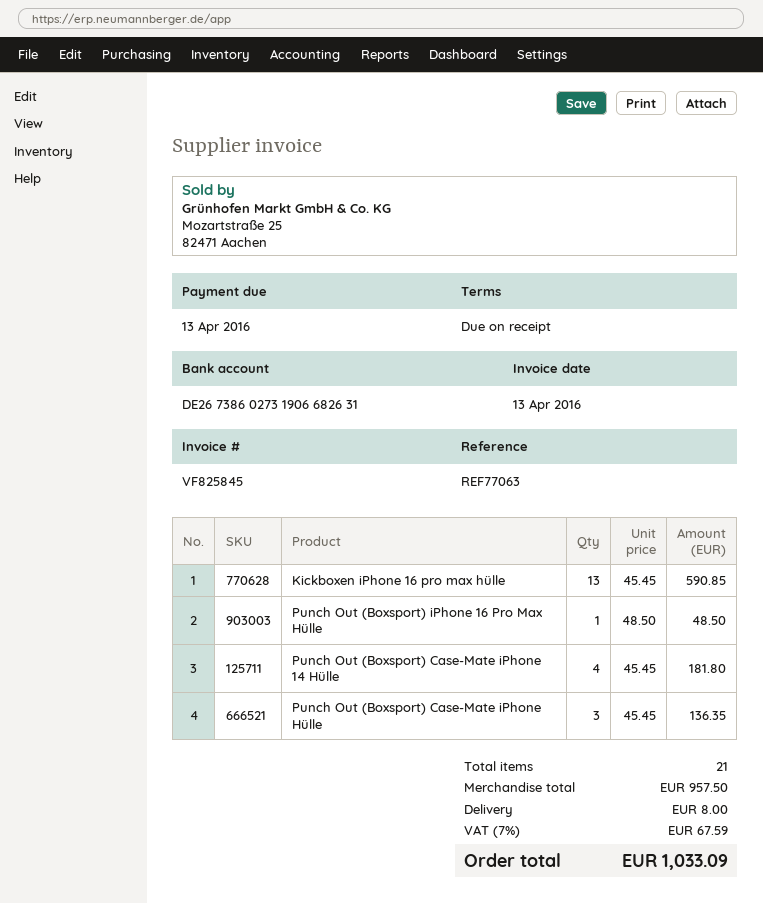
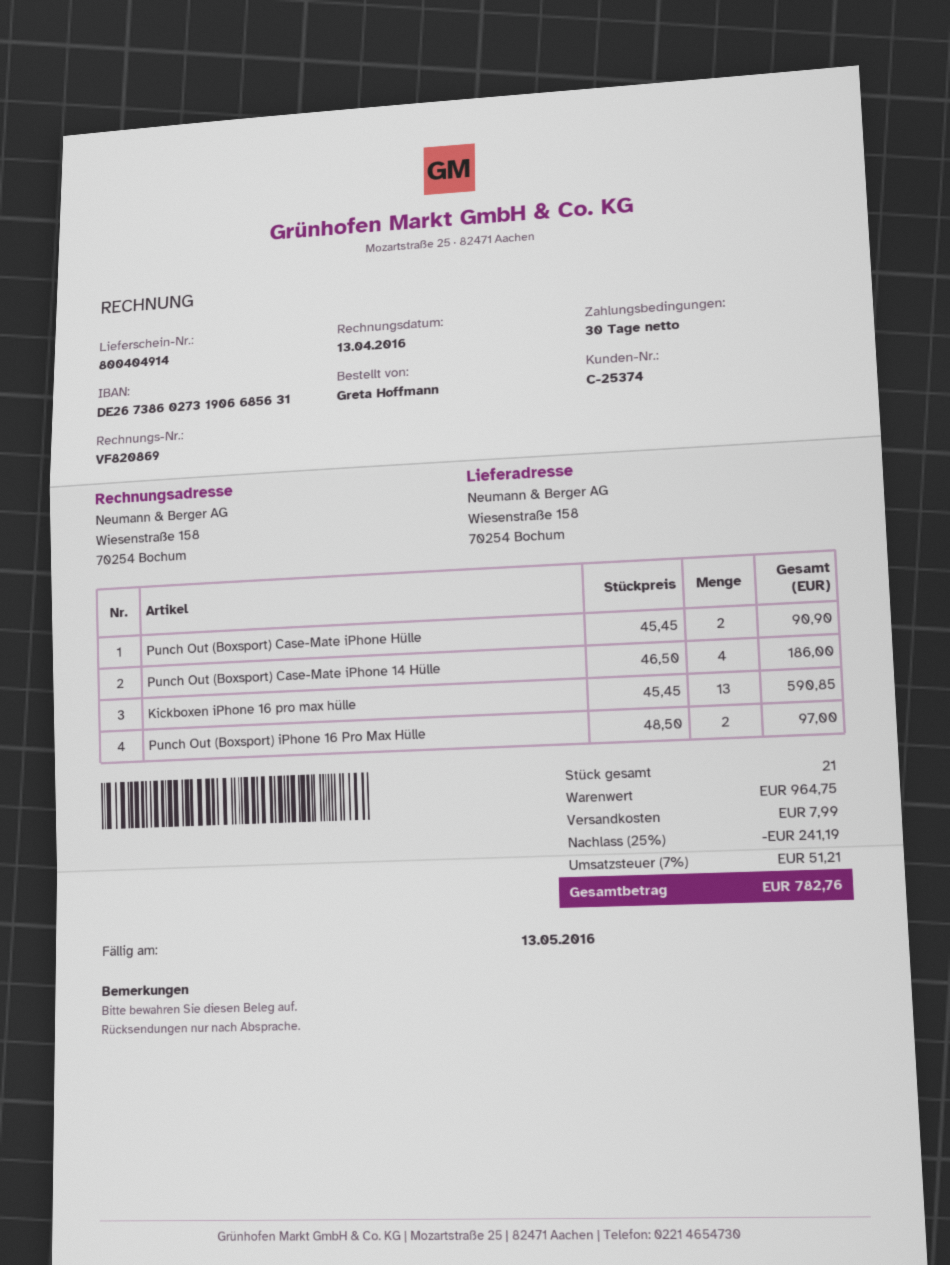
invoice number: VF825845 -> VF820869
payment terms: on receipt -> 30 days
due date: 2016-04-13 -> 2016-05-13
bank account: DE26738602731906682631 -> DE26738602731906685631
Punch Out (Boxsport) iPhone 16 Pro Max Hülle: 1 x 48.50 = 48.50 -> 2 x 48.50 = 97.00
Punch Out (Boxsport) Case-Mate iPhone 14 Hülle: 4 x 45.45 = 181.80 -> 4 x 46.50 = 186.00
Punch Out (Boxsport) Case-Mate iPhone Hülle: 3 x 45.45 = 136.35 -> 2 x 45.45 = 90.90
subtotal: 957.50 -> 964.75
discount: none -> 25% = 241.19
shipping: 8.00 -> 7.99
tax: 7% = 67.59 -> 7% = 51.21
total: 1033.09 -> 782.76

